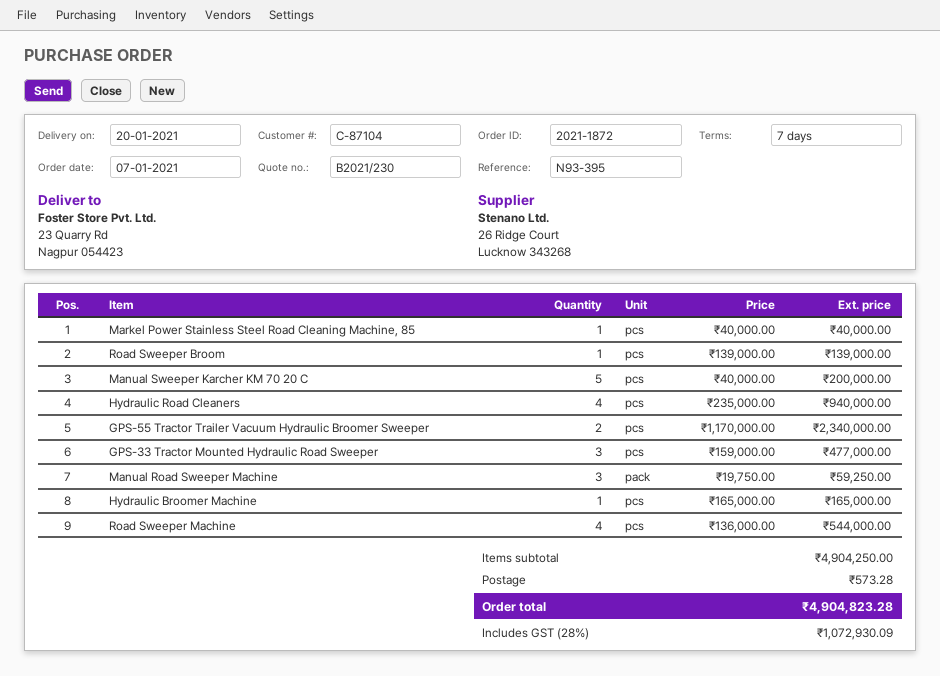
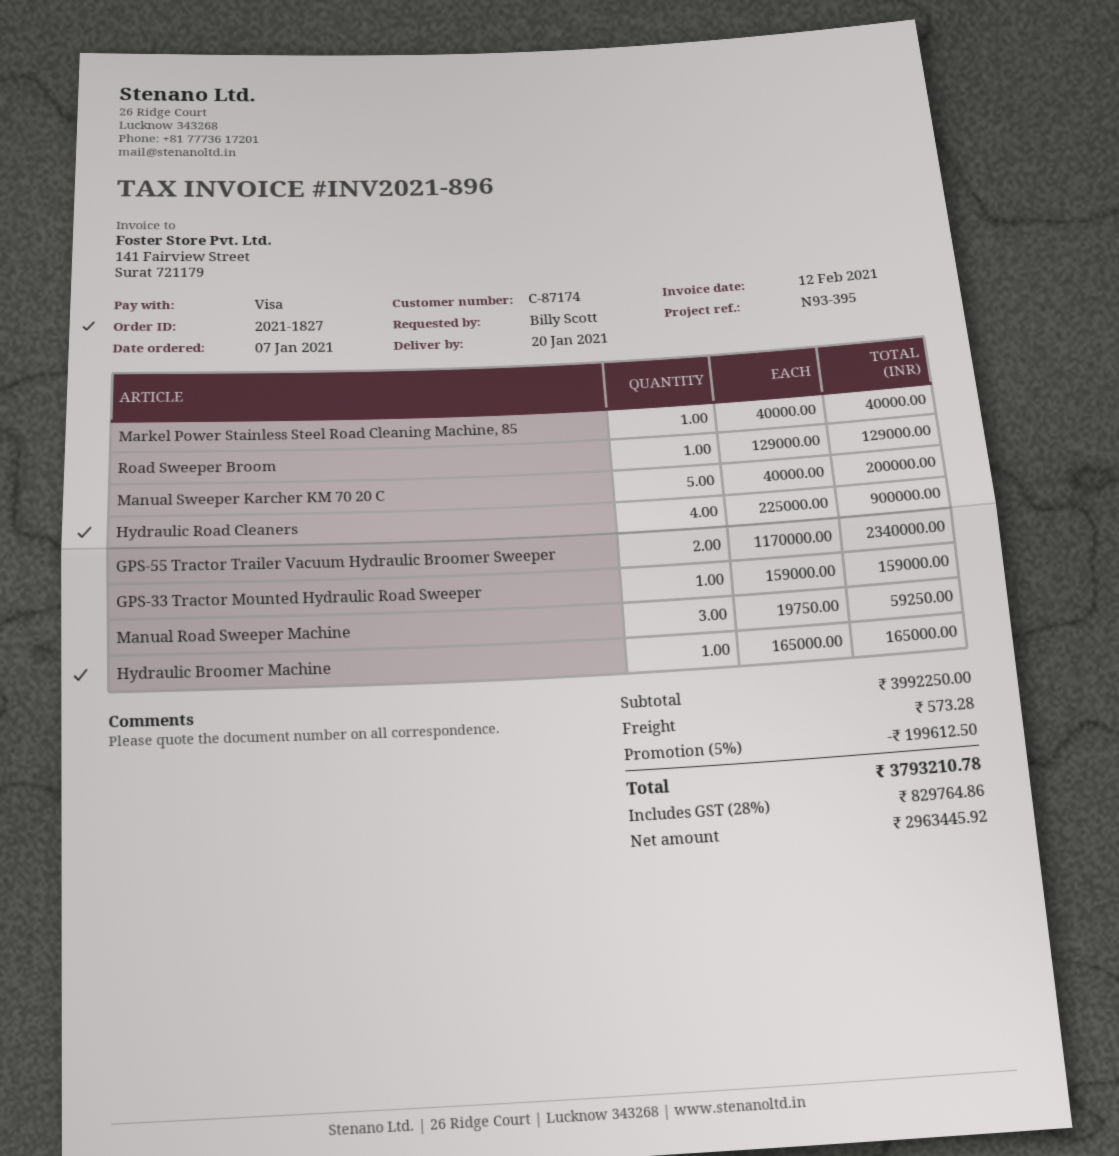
order number: 2021-1872 -> 2021-1827
customer number: C-87104 -> C-87174
Road Sweeper Broom: 1 x 139000.00 = 139000.00 -> 1 x 129000.00 = 129000.00
Hydraulic Road Cleaners: 4 x 235000.00 = 940000.00 -> 4 x 225000.00 = 900000.00
GPS-33 Tractor Mounted Hydraulic Road Sweeper: 3 x 159000.00 = 477000.00 -> 1 x 159000.00 = 159000.00
Road Sweeper Machine: 4 x 136000.00 = 544000.00 -> none
subtotal: 4904250.00 -> 3992250.00
discount: none -> 5% = 199612.50
tax: 28% = 1072930.09 -> 28% = 829764.86
total: 4904823.28 -> 3793210.78

